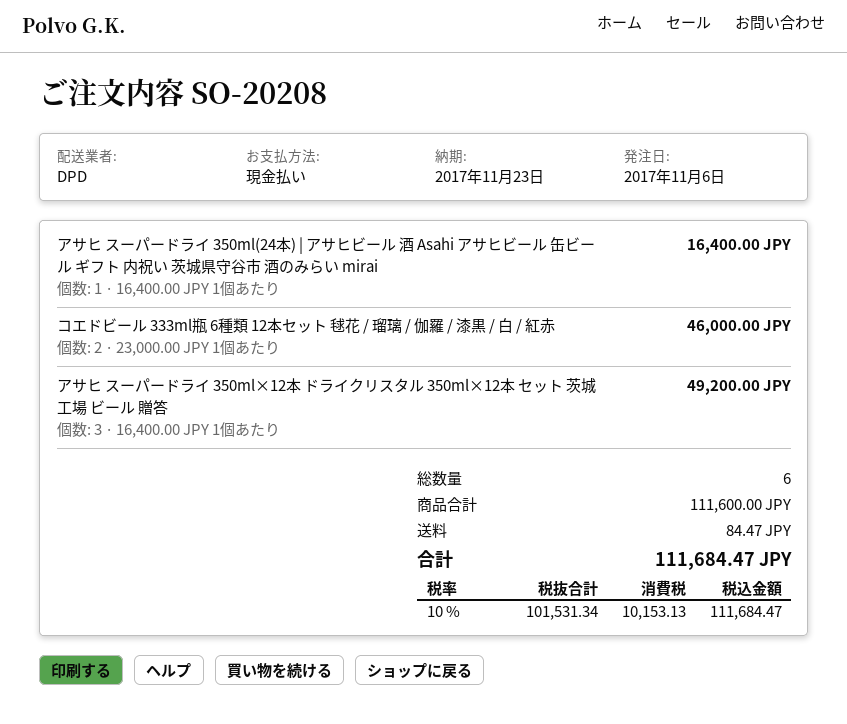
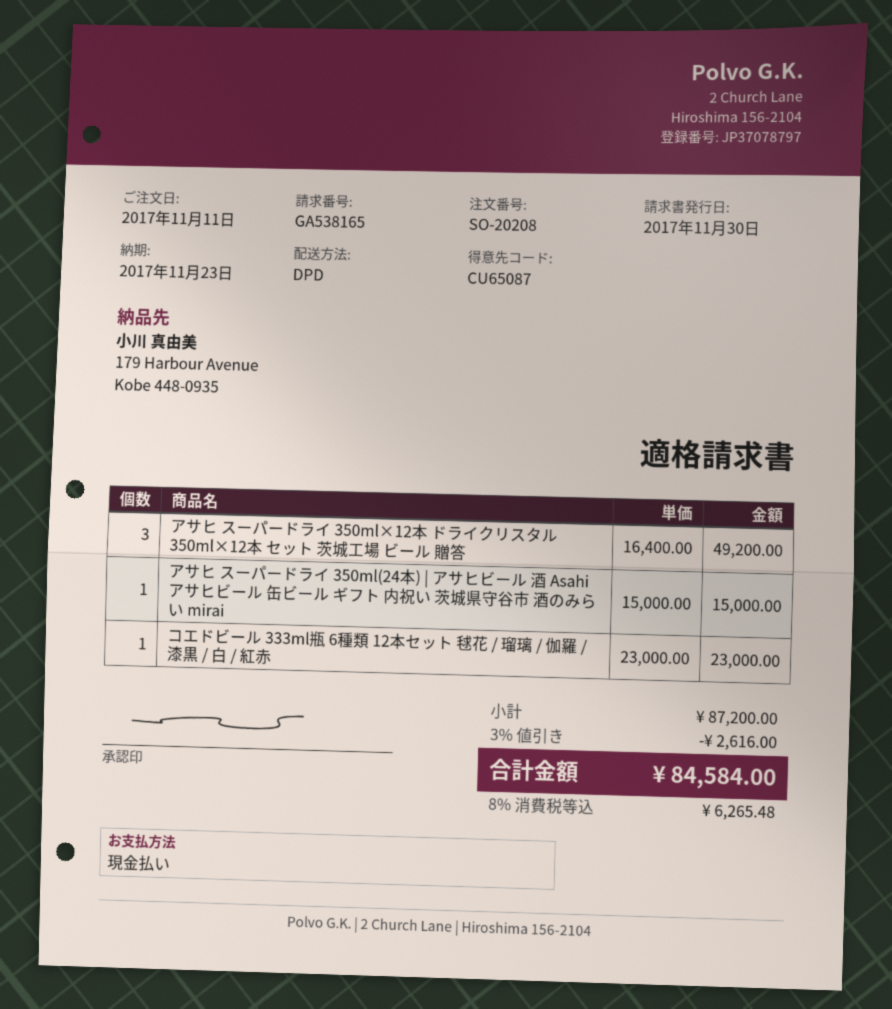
order date: 2017-11-06 -> 2017-11-11
アサヒ スーパードライ 350ml(24本) | アサヒビール 酒 Asahi アサヒビール 缶ビール ギフト 内祝い 茨城県守谷市 酒のみらい mirai: 1 x 16400.00 = 16400.00 -> 1 x 15000.00 = 15000.00
コエドビール 333ml瓶 6種類 12本セット 毬花 / 瑠璃 / 伽羅 / 漆黒 / 白 / 紅赤: 2 x 23000.00 = 46000.00 -> 1 x 23000.00 = 23000.00
subtotal: 111600.00 -> 87200.00
discount: none -> 3% = 2616.00
shipping: 84.47 -> none
tax: 10% = 10153.13 -> 8% = 6265.48
total: 111684.47 -> 84584.00

